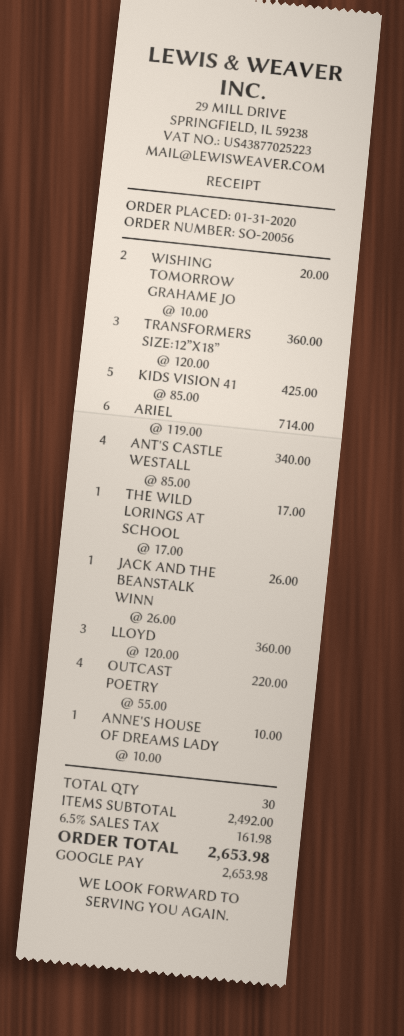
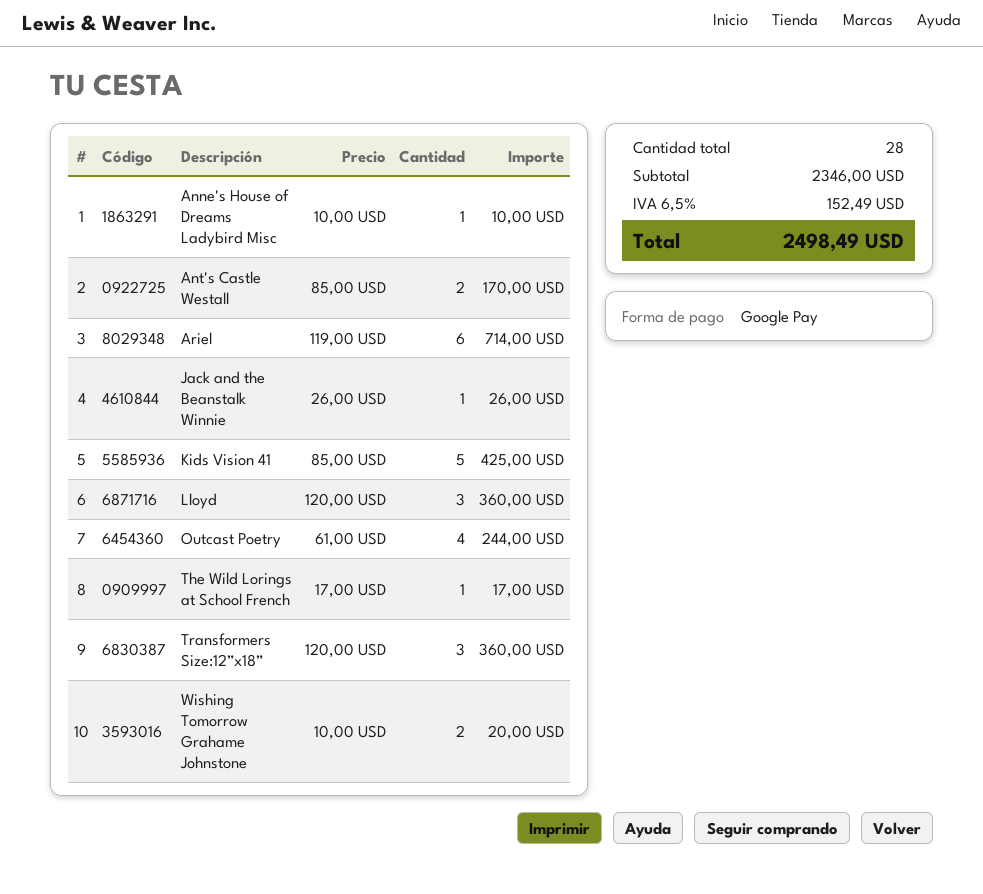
ANT'S CASTLE WESTALL: 4 x 85.00 = 340.00 -> 2 x 85.00 = 170.00
OUTCAST POETRY: 4 x 55.00 = 220.00 -> 4 x 61.00 = 244.00
total quantity: 30 -> 28
subtotal: 2492.00 -> 2346.00
tax: 6.5% = 161.98 -> 6.5% = 152.49
total: 2653.98 -> 2498.49

